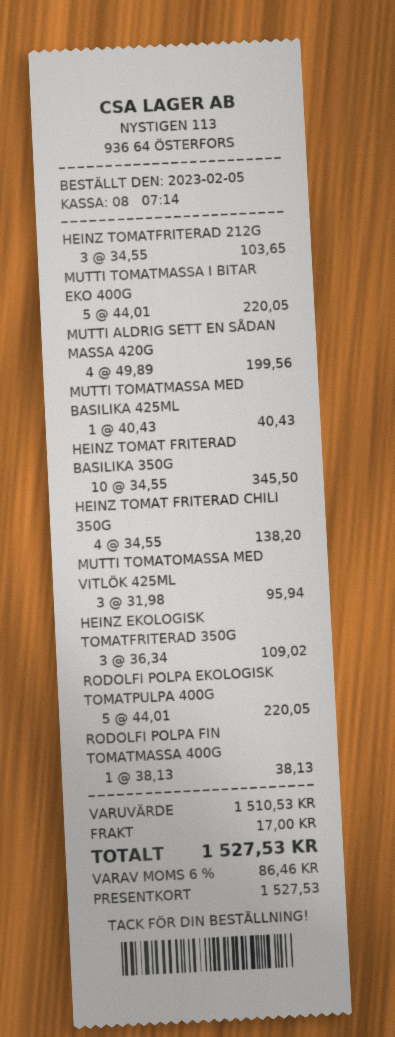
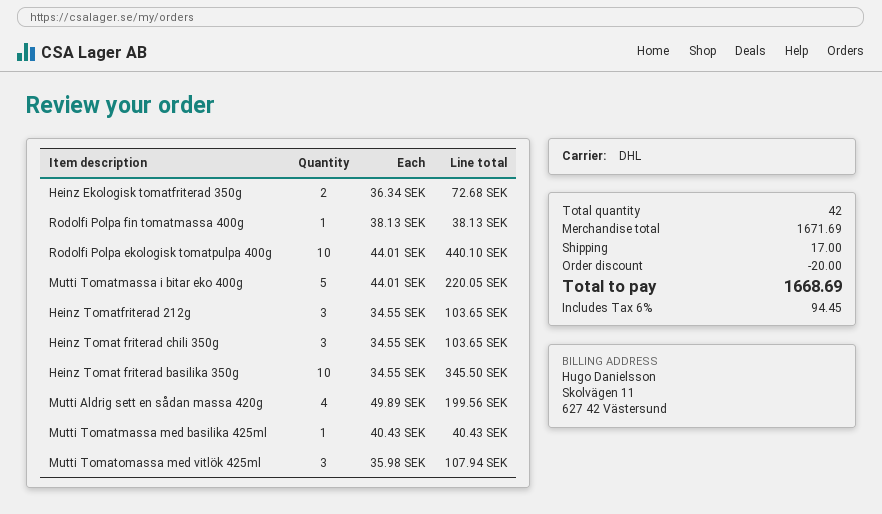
HEINZ TOMAT FRITERAD CHILI 350G: 4 x 34.55 = 138.20 -> 3 x 34.55 = 103.65
MUTTI TOMATOMASSA MED VITLÖK 425ML: 3 x 31.98 = 95.94 -> 3 x 35.98 = 107.94
HEINZ EKOLOGISK TOMATFRITERAD 350G: 3 x 36.34 = 109.02 -> 2 x 36.34 = 72.68
RODOLFI POLPA EKOLOGISK TOMATPULPA 400G: 5 x 44.01 = 220.05 -> 10 x 44.01 = 440.10
subtotal: 1510.53 -> 1671.69
discount: none -> 20.00
tax: 6% = 86.46 -> 6% = 94.45
total: 1527.53 -> 1668.69

